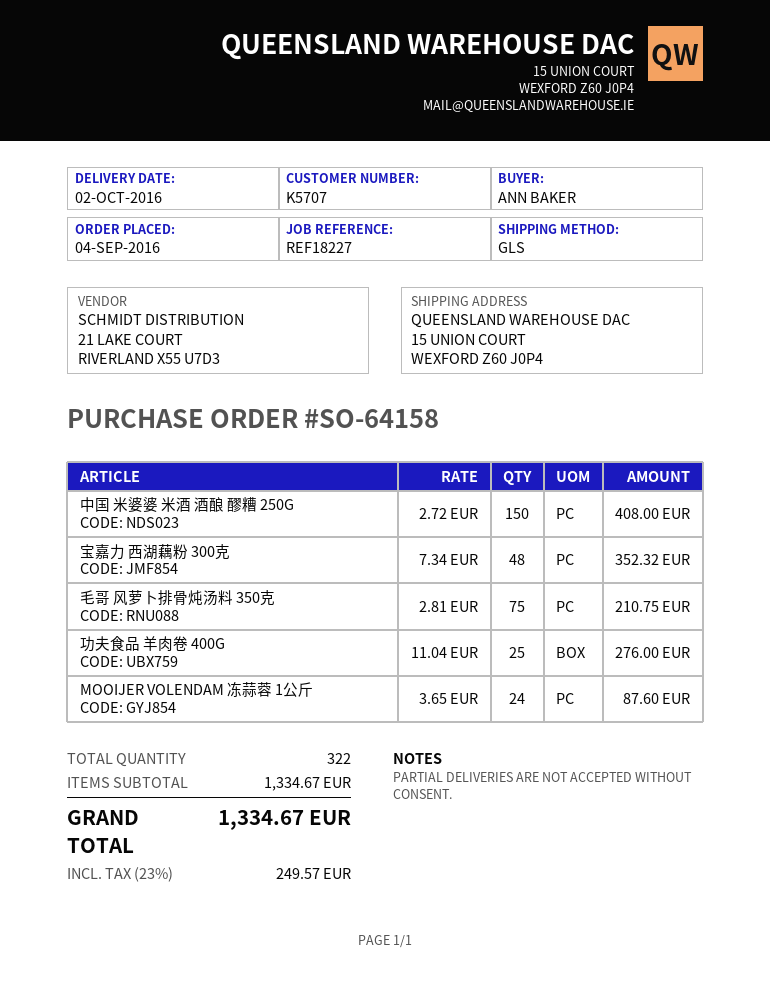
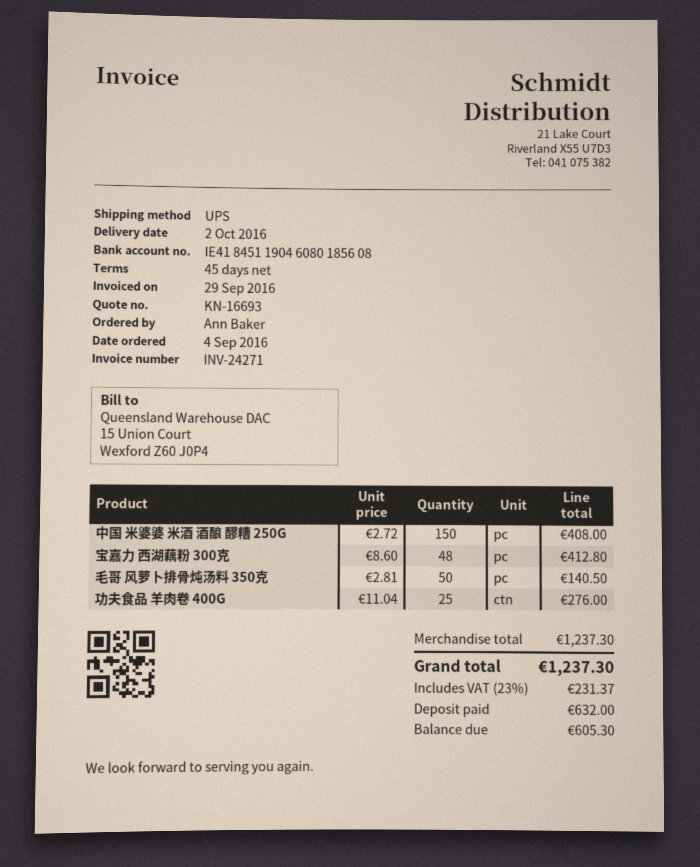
shipping method: GLS -> UPS
宝嘉力 西湖藕粉 300克: 48 x 7.34 = 352.32 -> 48 x 8.60 = 412.80
毛哥 风萝卜排骨炖汤料 350克: 75 x 2.81 = 210.75 -> 50 x 2.81 = 140.50
MOOIJER VOLENDAM 冻蒜蓉 1公斤: 24 x 3.65 = 87.60 -> none
subtotal: 1334.67 -> 1237.30
tax: 23% = 249.57 -> 23% = 231.37
total: 1334.67 -> 1237.30

